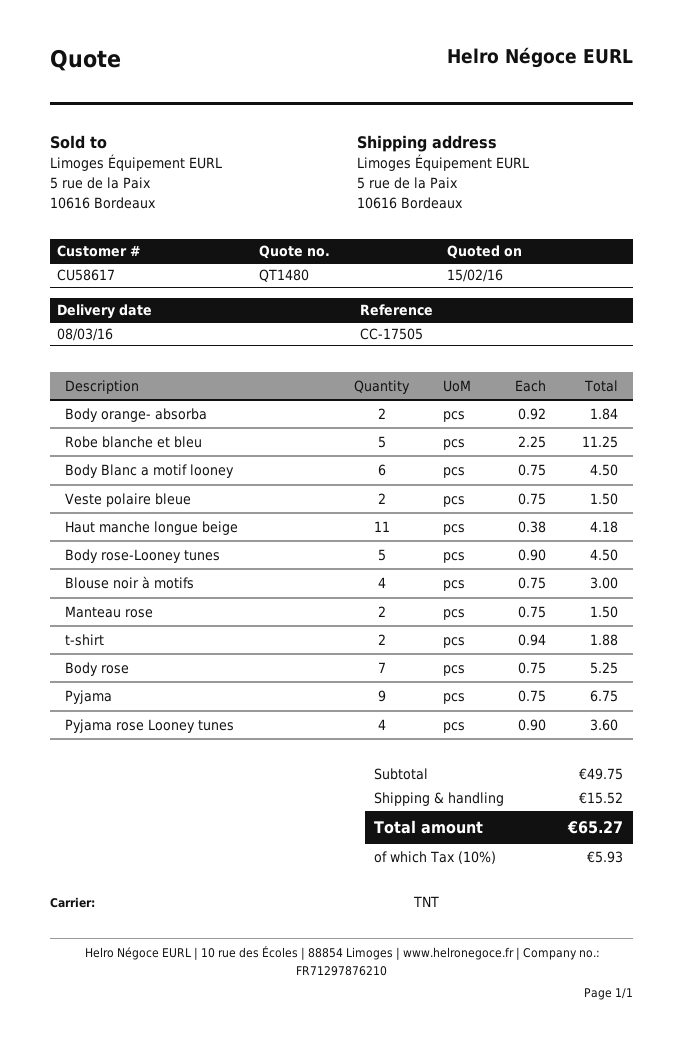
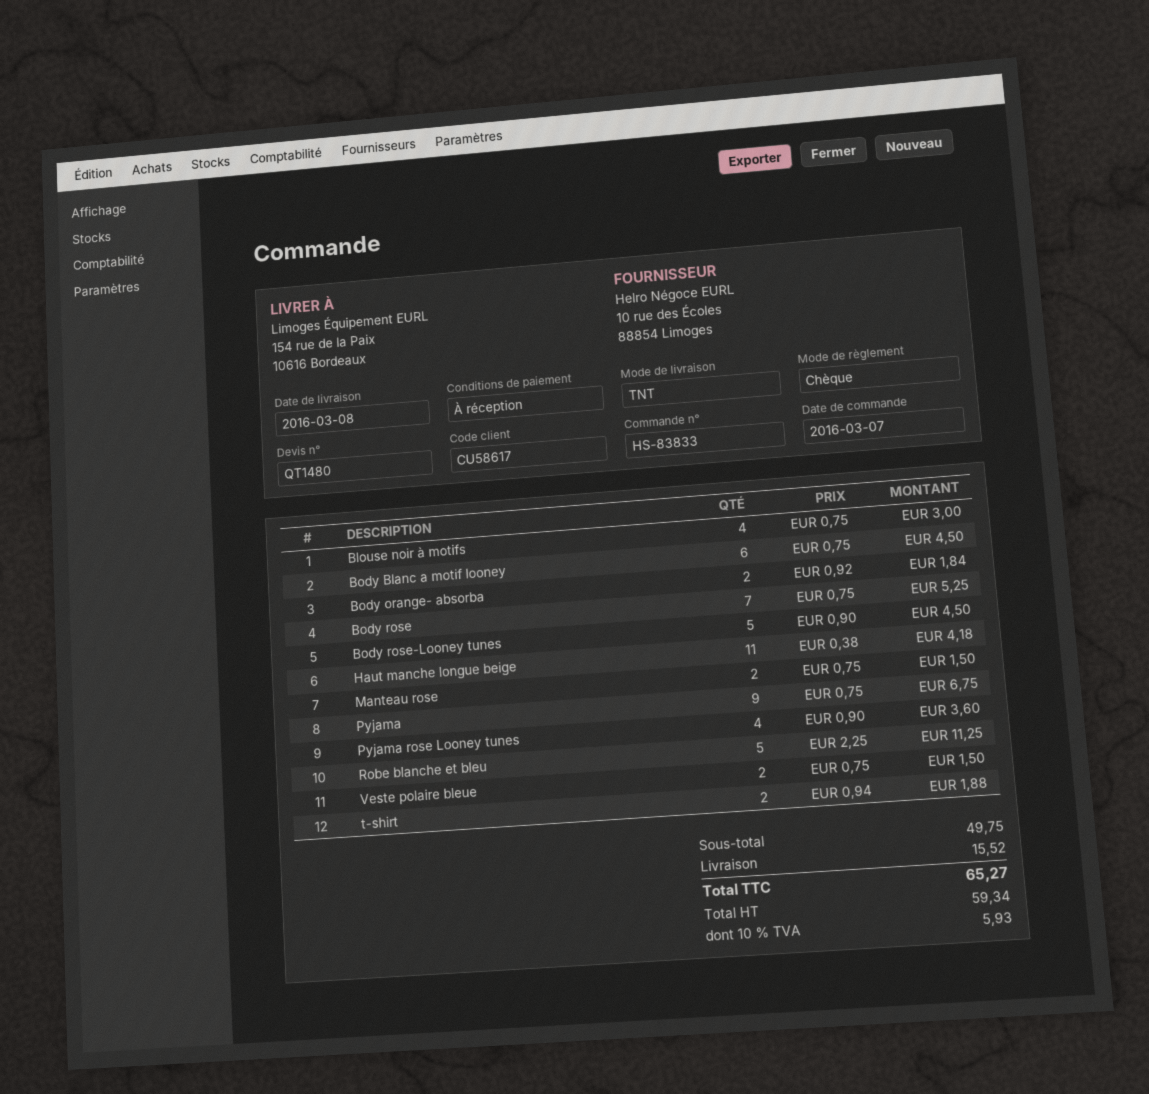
ship to: 5 rue de la Paix, 10616 Bordeaux -> 154 rue de la Paix, 10616 Bordeaux

